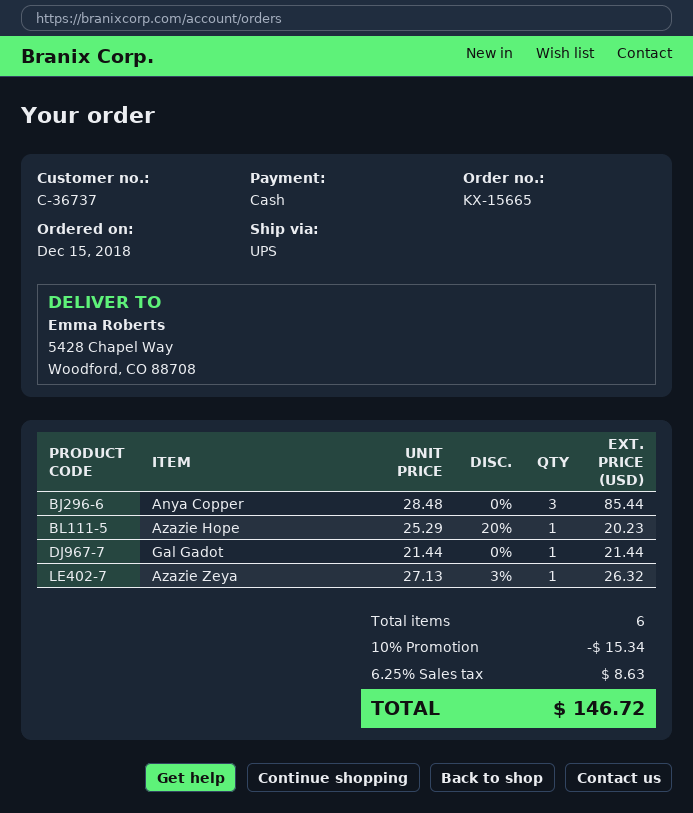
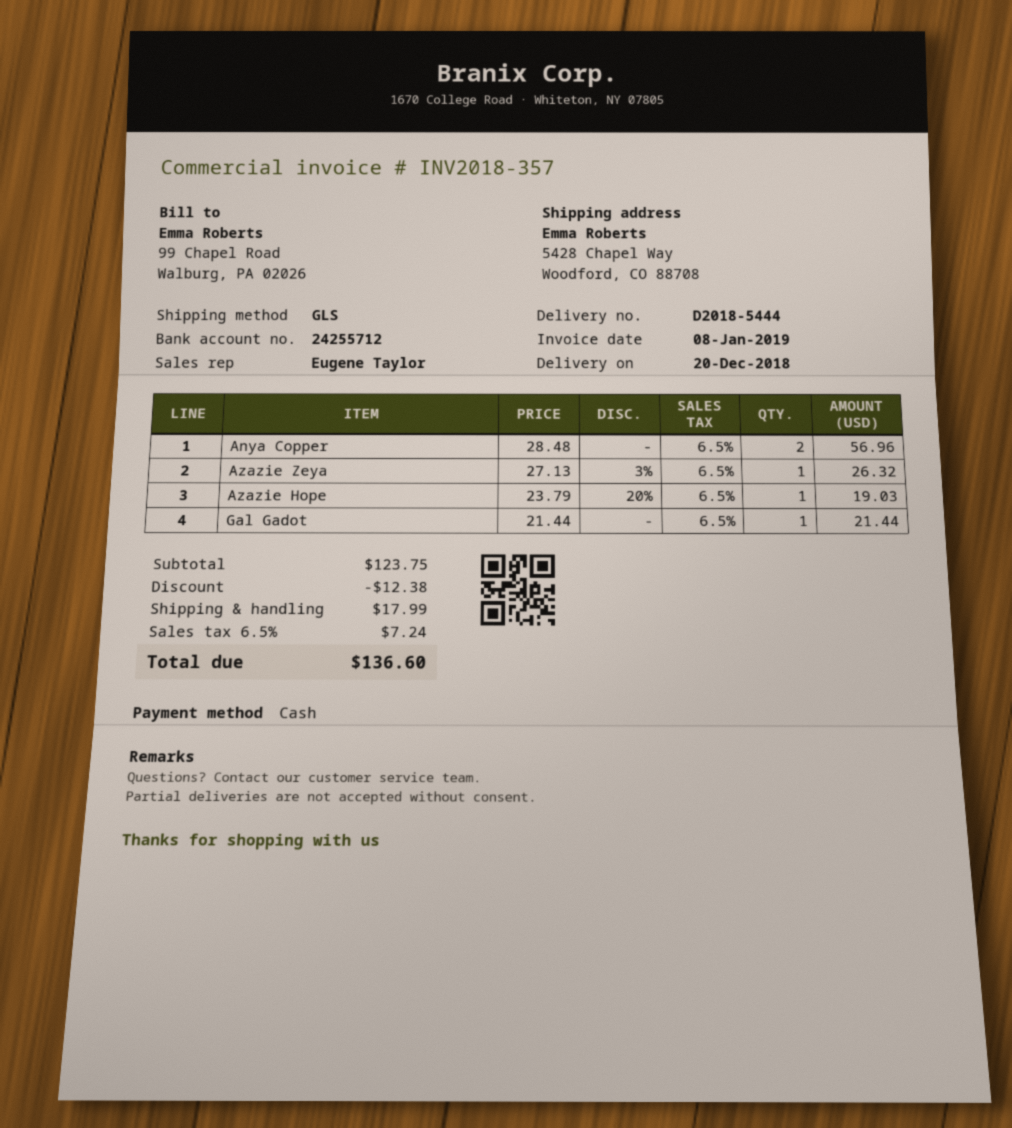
shipping method: UPS -> GLS
Anya Copper: 3 x 28.48 = 85.44 -> 2 x 28.48 = 56.96
Azazie Hope: 1 x 25.29 - 20% = 20.23 -> 1 x 23.79 - 20% = 19.03
discount: 15.34 -> 12.38
shipping: none -> 17.99
tax: 6.25% = 8.63 -> 6.5% = 7.24
total: 146.72 -> 136.60

